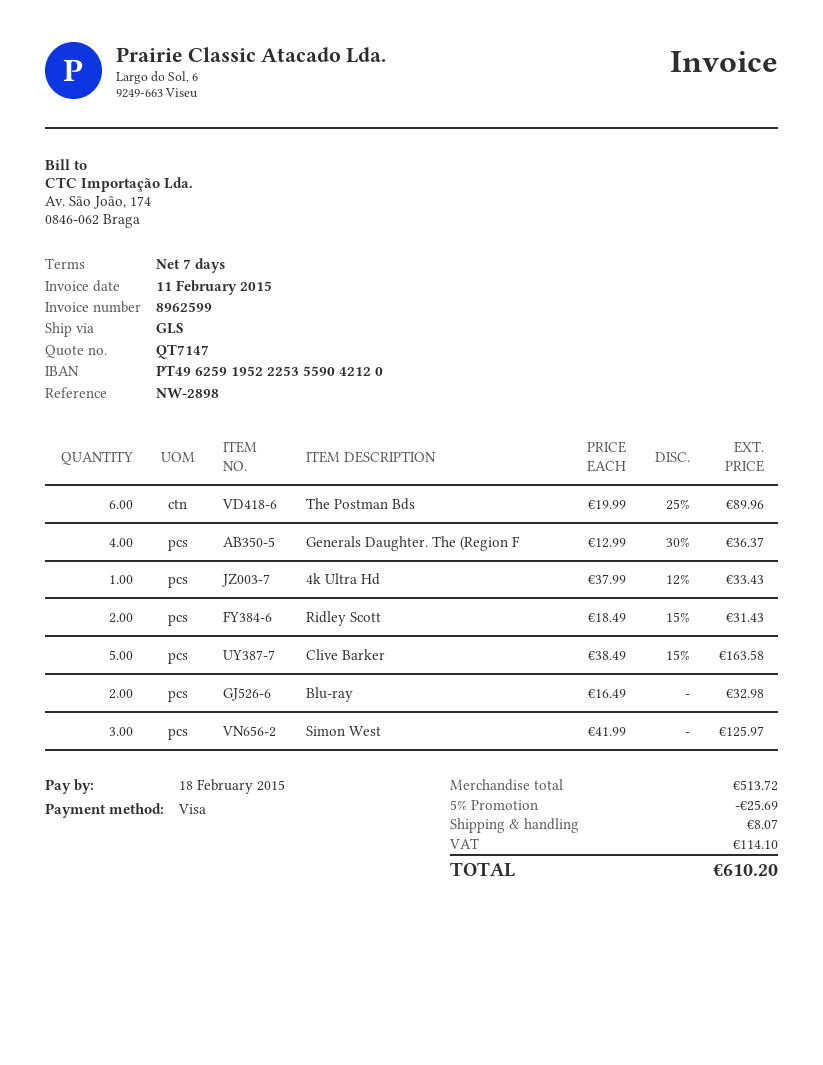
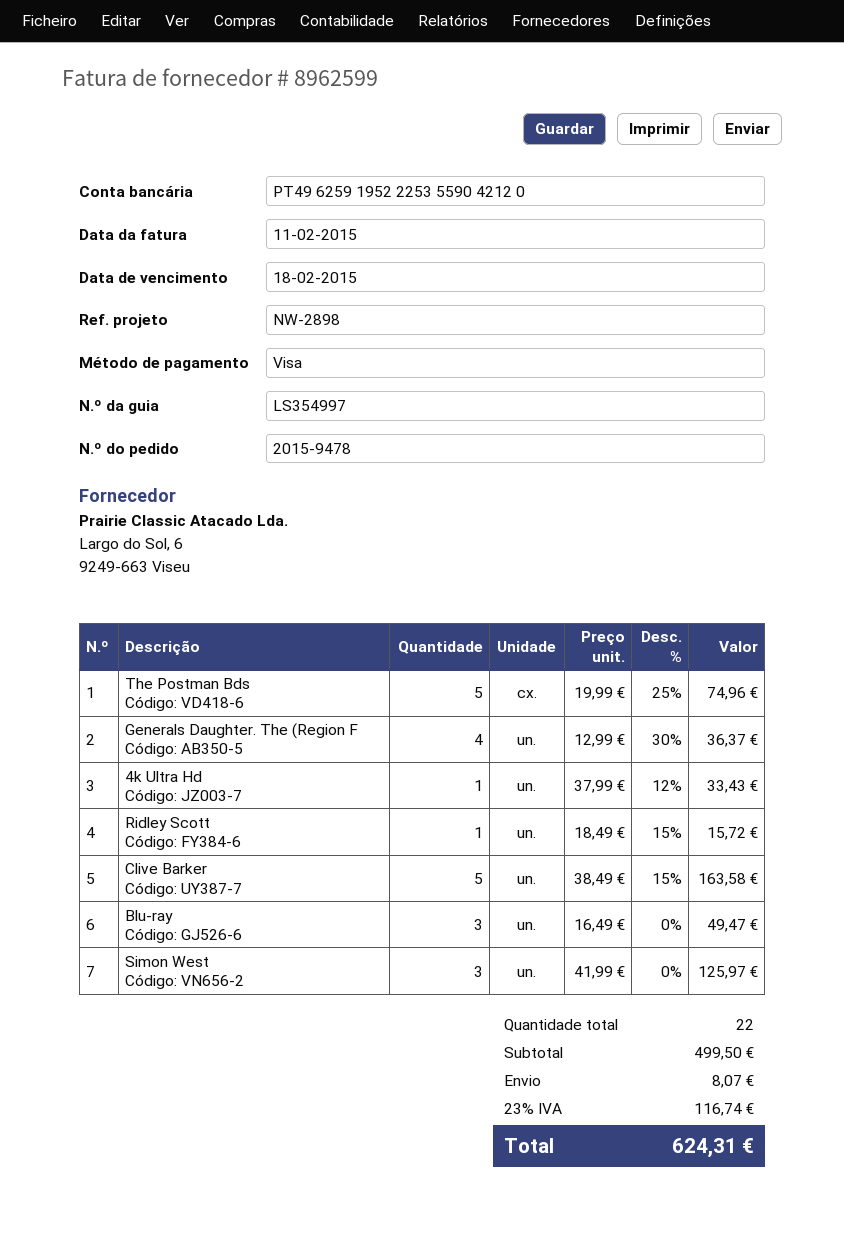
The Postman Bds: 6 x 19.99 - 25% = 89.96 -> 5 x 19.99 - 25% = 74.96
Ridley Scott: 2 x 18.49 - 15% = 31.43 -> 1 x 18.49 - 15% = 15.72
Blu-ray: 2 x 16.49 = 32.98 -> 3 x 16.49 = 49.47
subtotal: 513.72 -> 499.50
discount: 5% = 25.69 -> none
tax: 114.10 -> 116.74
total: 610.20 -> 624.31

